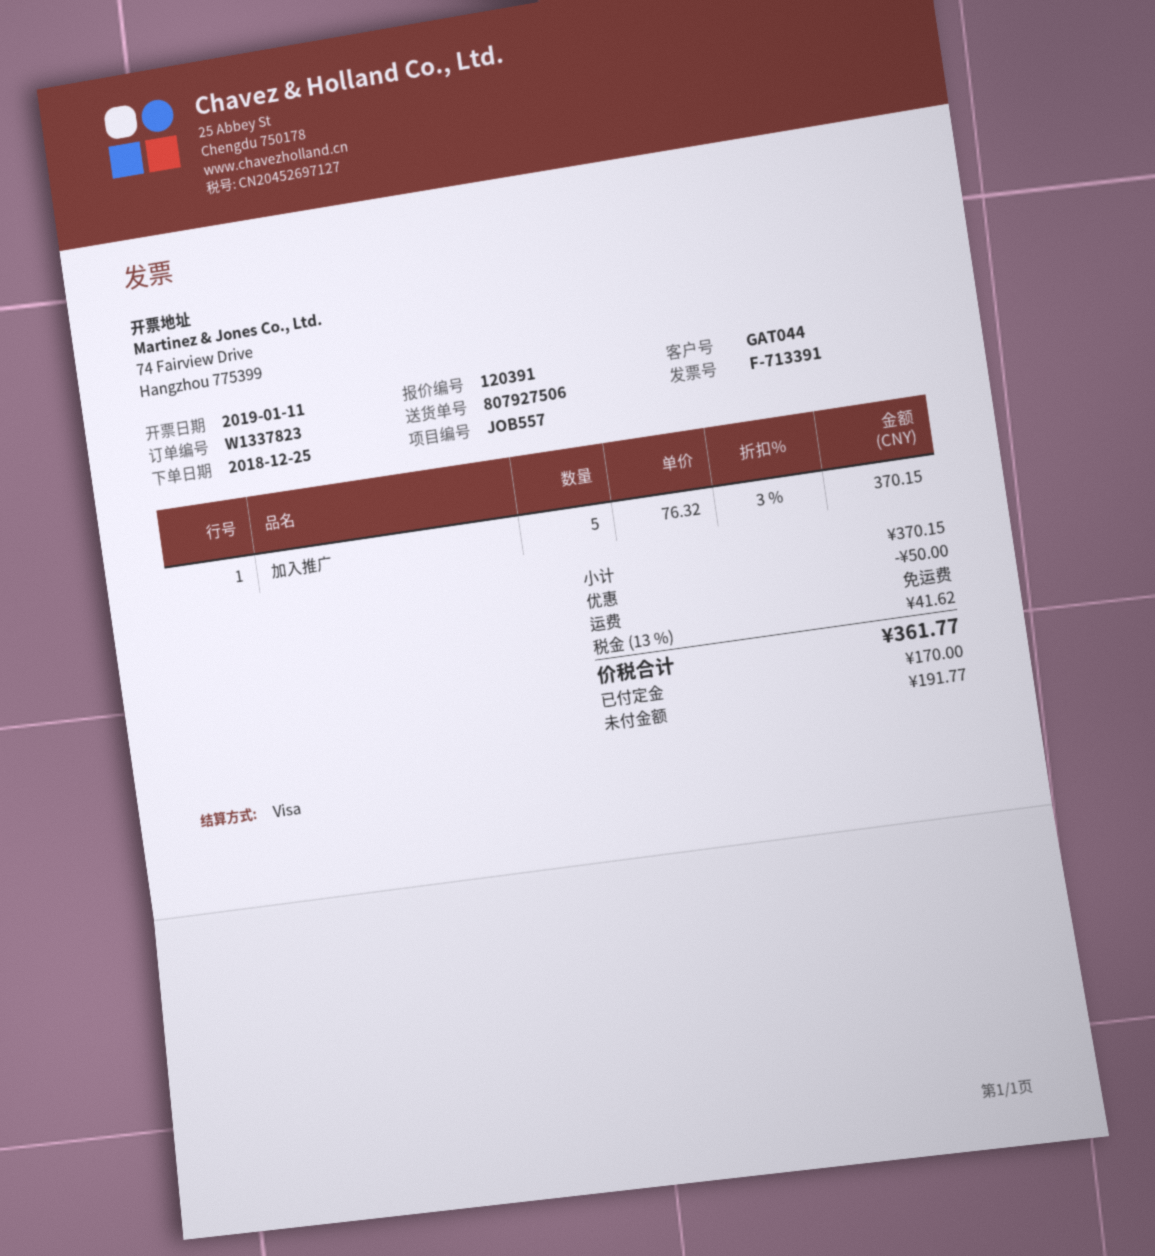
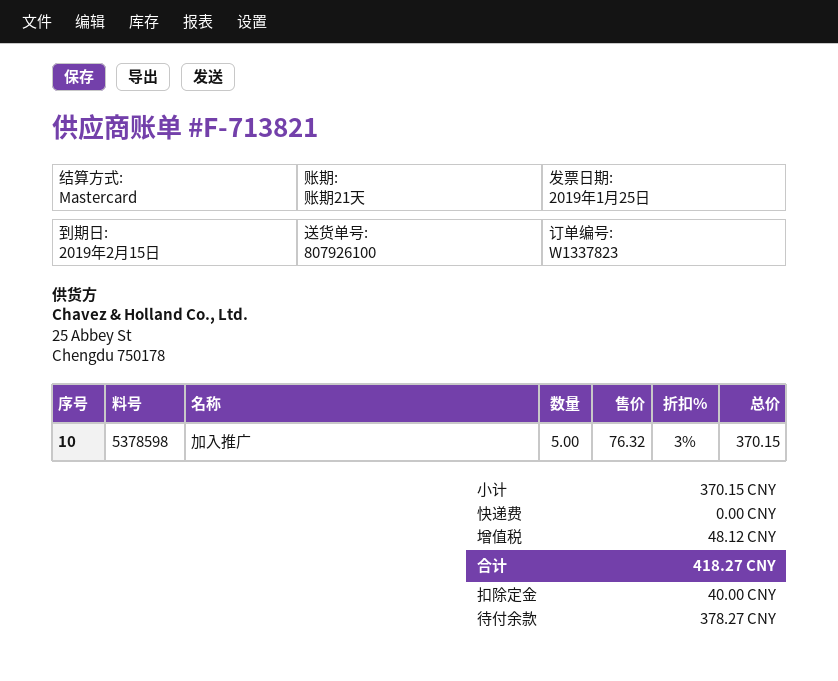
delivery note number: 807927506 -> 807926100
invoice number: F-713391 -> F-713821
invoice date: 2019-01-11 -> 2019-01-25
payment method: Visa -> Mastercard
discount: 50.00 -> none
tax: 41.62 -> 48.12
total: 361.77 -> 418.27
deposit: 170.00 -> 40.00
balance: 191.77 -> 378.27

